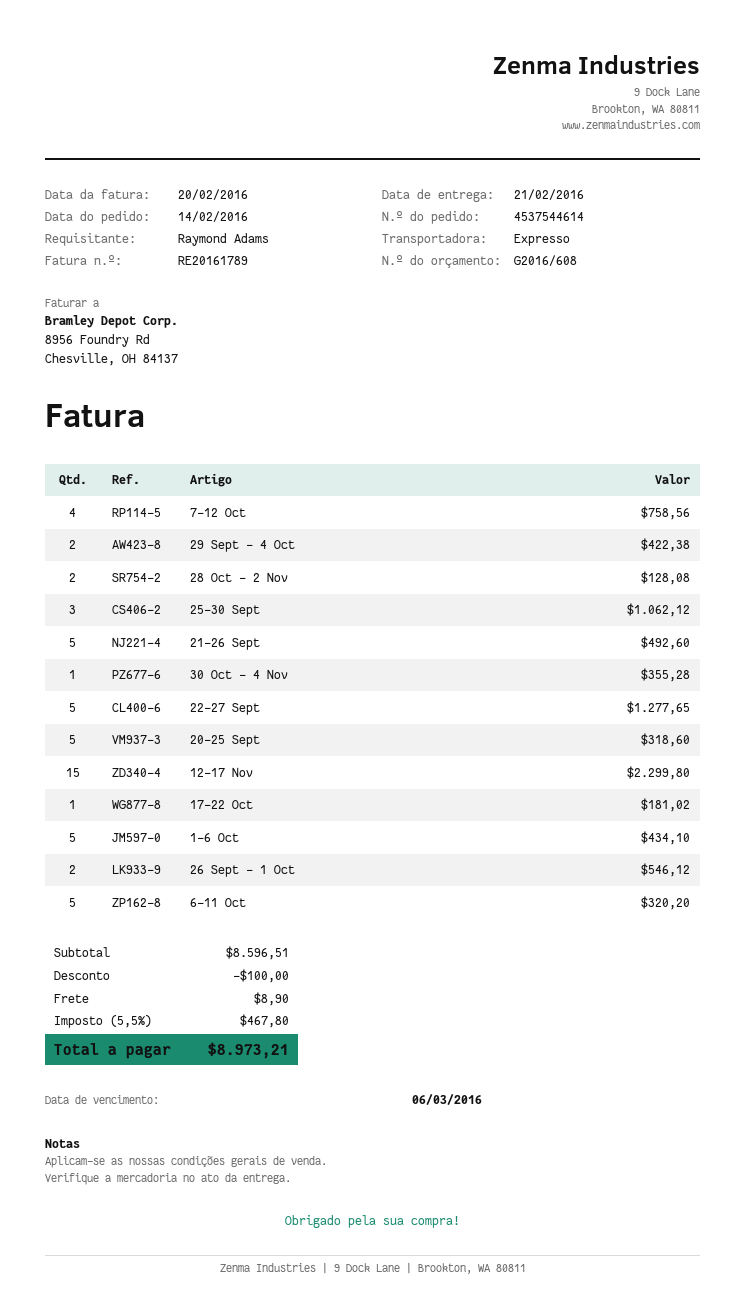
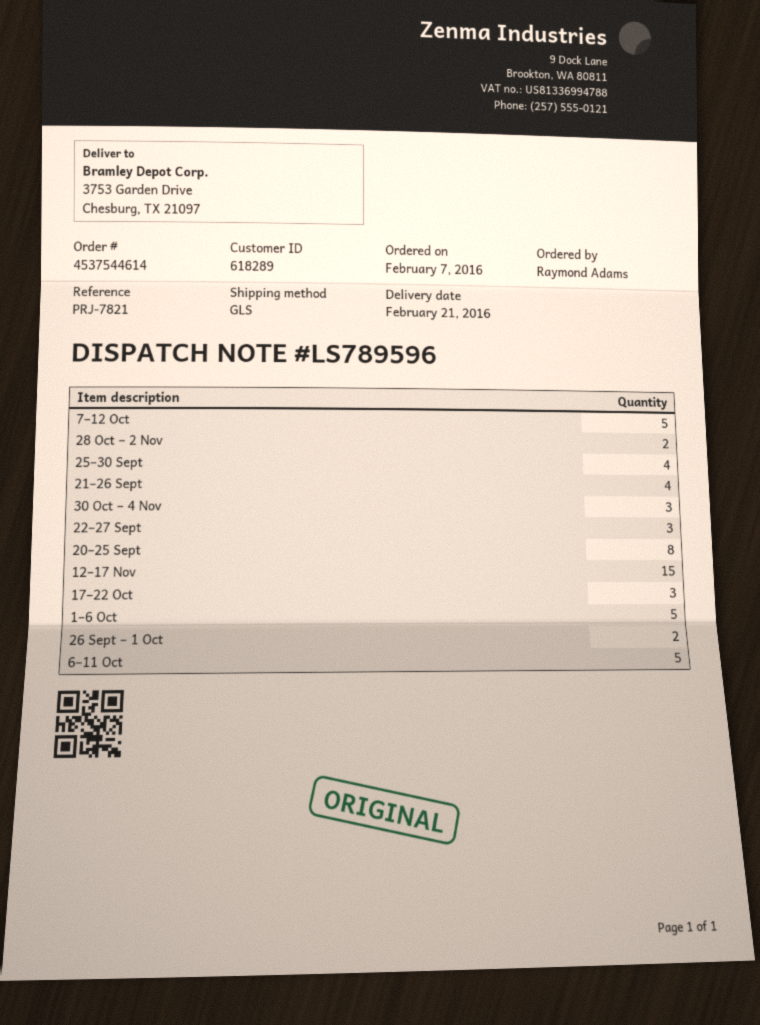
order date: 2016-02-14 -> 2016-02-07
shipping method: express -> GLS
7–12 Oct: 4 -> 5
29 Sept – 4 Oct: 2 -> none
25–30 Sept: 3 -> 4
21–26 Sept: 5 -> 4
30 Oct – 4 Nov: 1 -> 3
22–27 Sept: 5 -> 3
20–25 Sept: 5 -> 8
17–22 Oct: 1 -> 3

